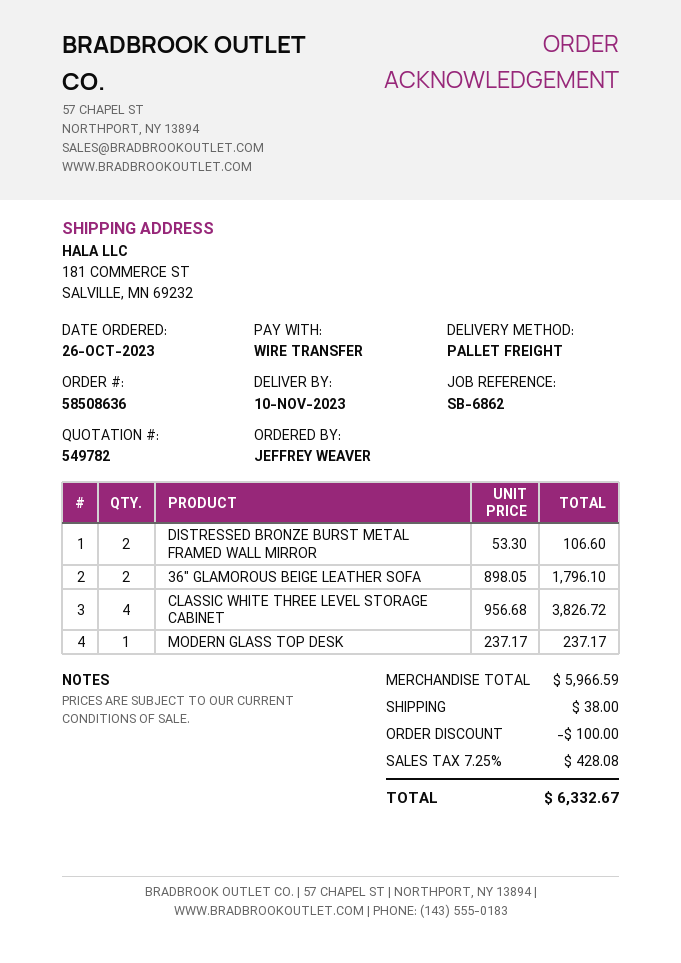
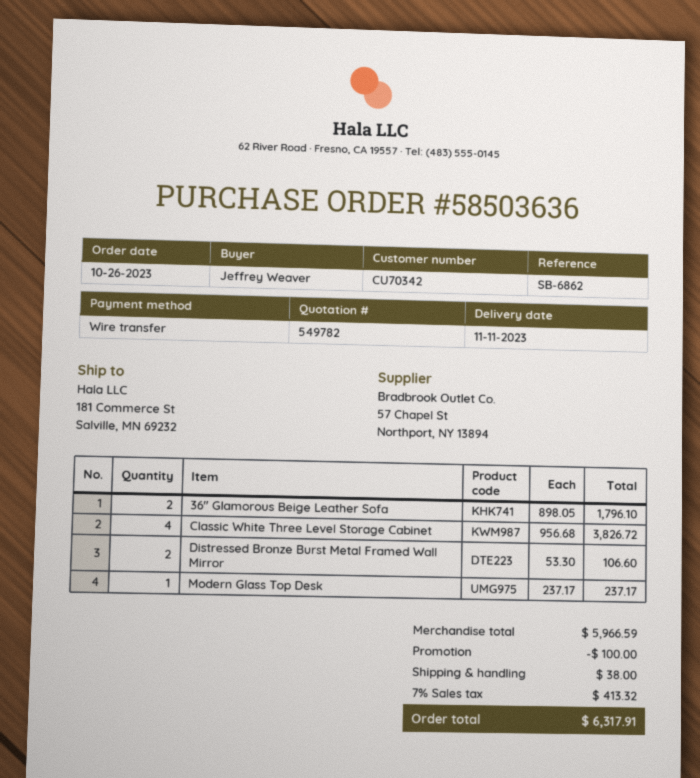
order number: 58508636 -> 58503636
delivery date: 2023-11-10 -> 2023-11-11
tax: 7.25% = 428.08 -> 7% = 413.32
total: 6332.67 -> 6317.91

